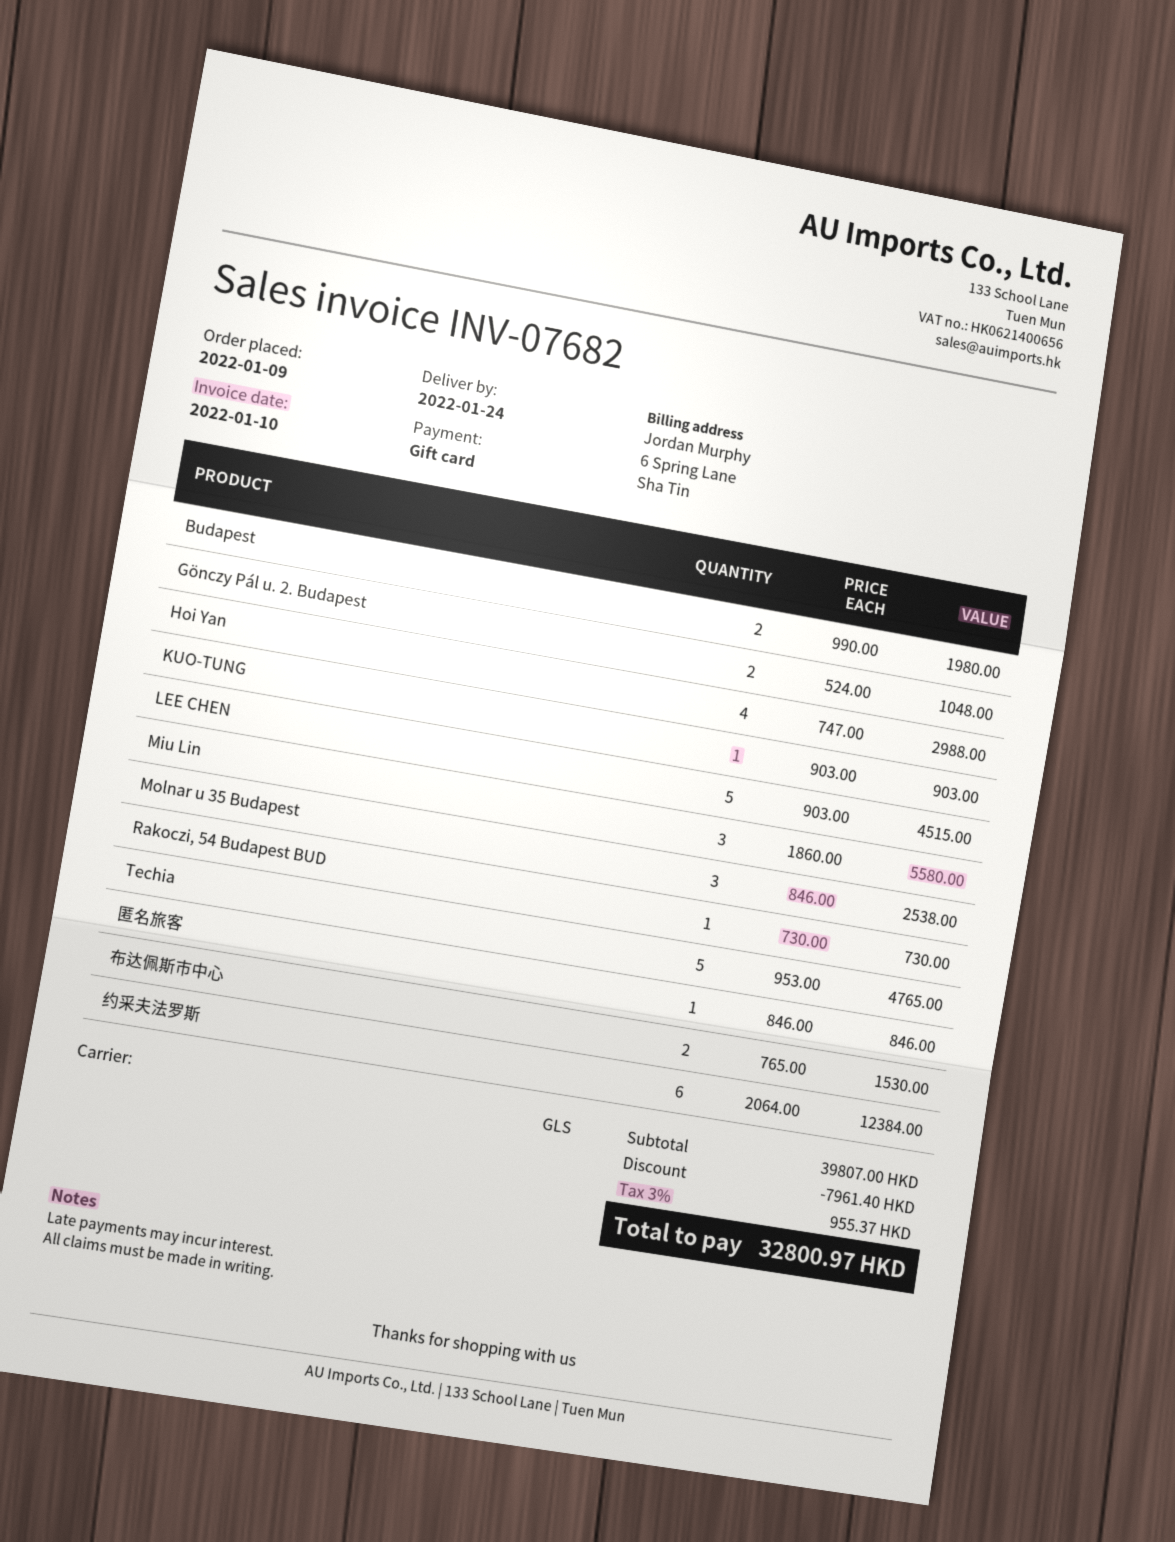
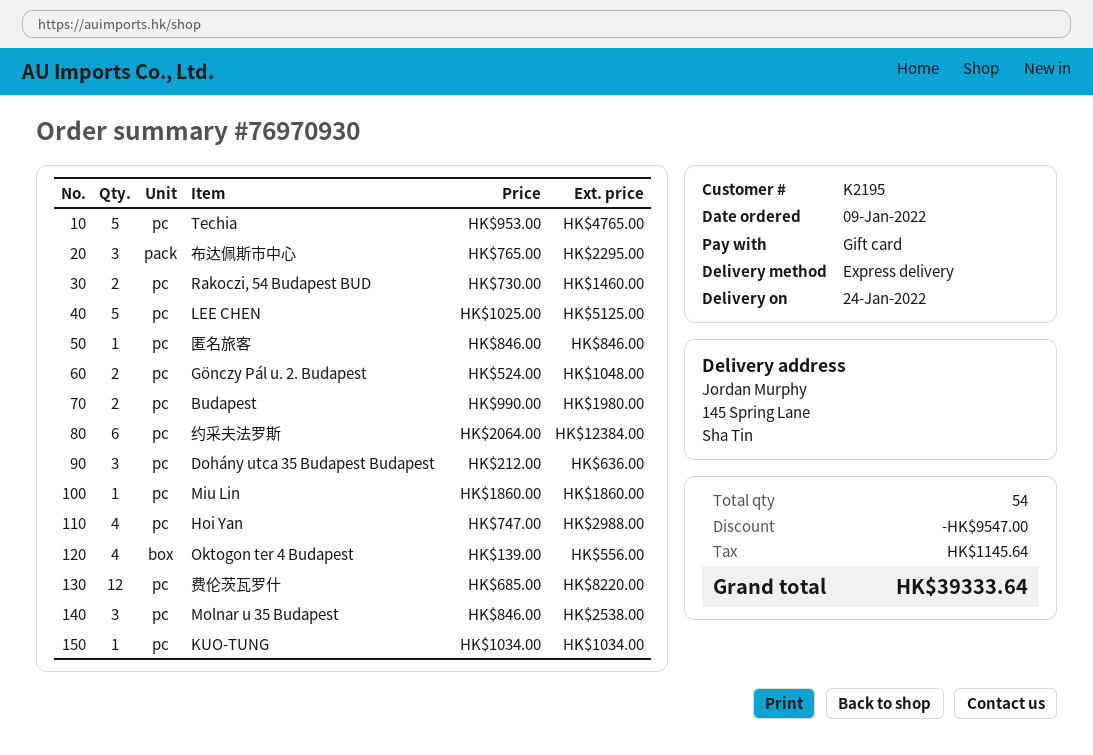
shipping method: GLS -> express
KUO-TUNG: 1 x 903.00 = 903.00 -> 1 x 1034.00 = 1034.00
LEE CHEN: 5 x 903.00 = 4515.00 -> 5 x 1025.00 = 5125.00
Miu Lin: 3 x 1860.00 = 5580.00 -> 1 x 1860.00 = 1860.00
Rakoczi, 54 Budapest BUD: 1 x 730.00 = 730.00 -> 2 x 730.00 = 1460.00
布达佩斯市中心: 2 x 765.00 = 1530.00 -> 3 x 765.00 = 2295.00
Dohány utca 35 Budapest Budapest: none -> 3 x 212.00 = 636.00
Oktogon ter 4 Budapest: none -> 4 x 139.00 = 556.00
费伦茨瓦罗什: none -> 12 x 685.00 = 8220.00
discount: 7961.40 -> 9547.00
tax: 955.37 -> 1145.64
total: 32800.97 -> 39333.64

